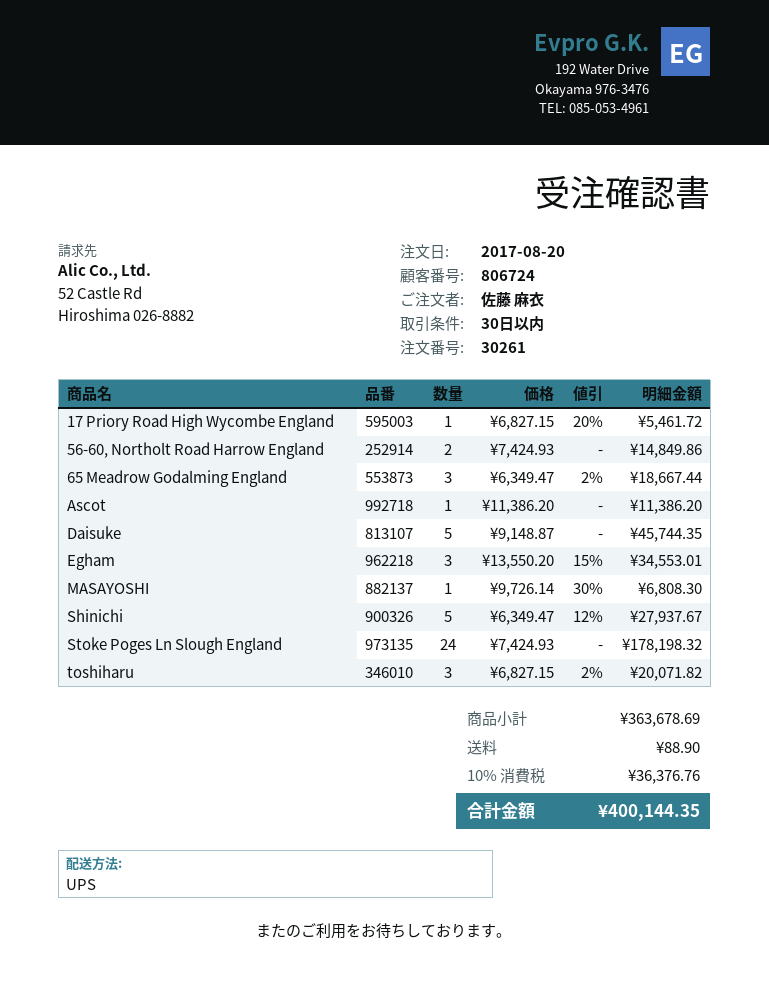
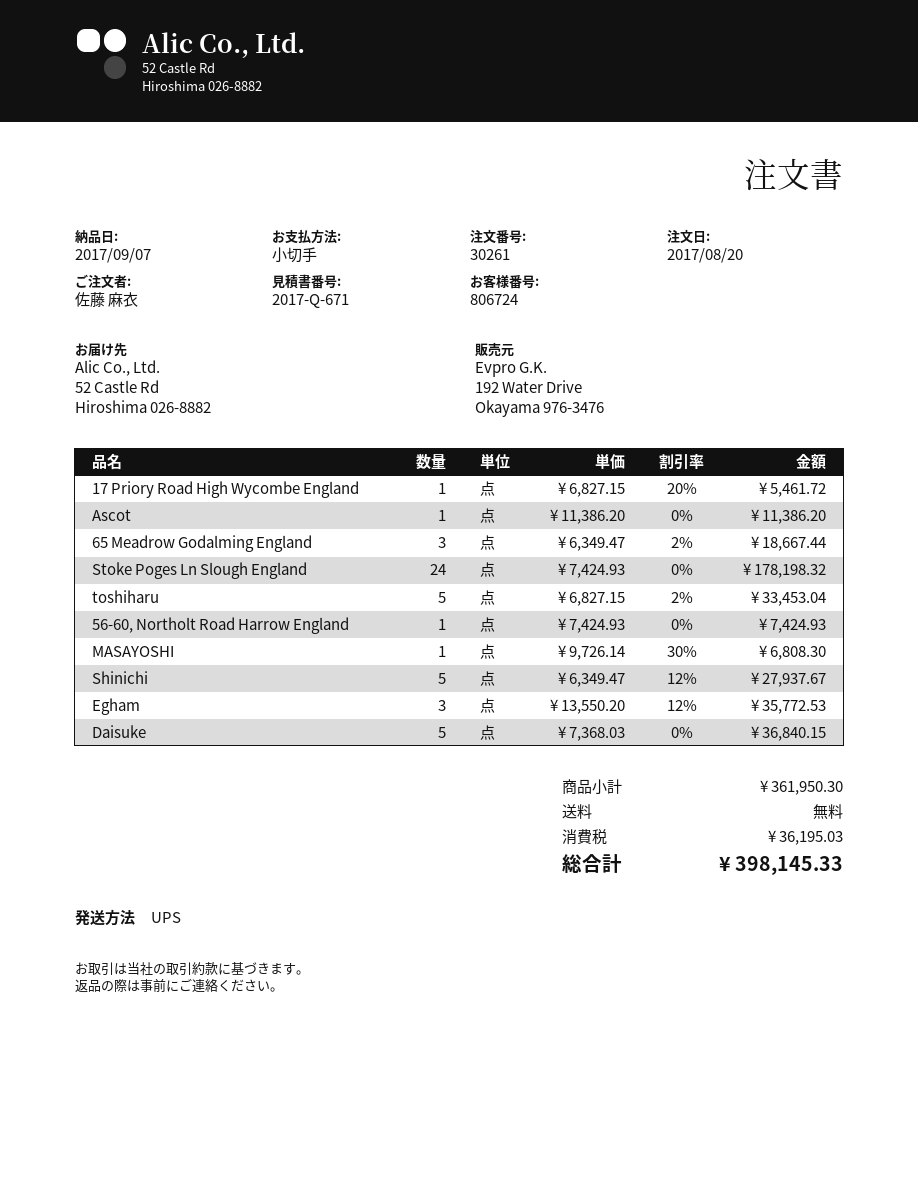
56-60, Northolt Road Harrow England: 2 x 7424.93 = 14849.86 -> 1 x 7424.93 = 7424.93
Daisuke: 5 x 9148.87 = 45744.35 -> 5 x 7368.03 = 36840.15
Egham: 3 x 13550.20 - 15% = 34553.01 -> 3 x 13550.20 - 12% = 35772.53
toshiharu: 3 x 6827.15 - 2% = 20071.82 -> 5 x 6827.15 - 2% = 33453.04
subtotal: 363678.69 -> 361950.30
shipping: 88.90 -> 0.00
tax: 36376.76 -> 36195.03
total: 400144.35 -> 398145.33

